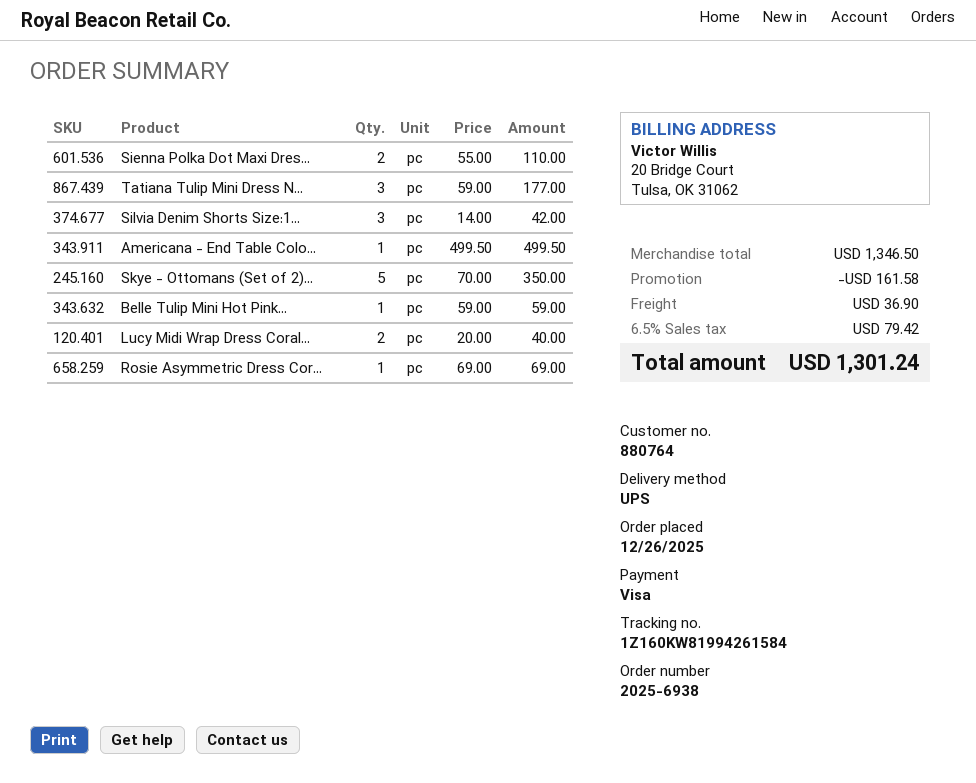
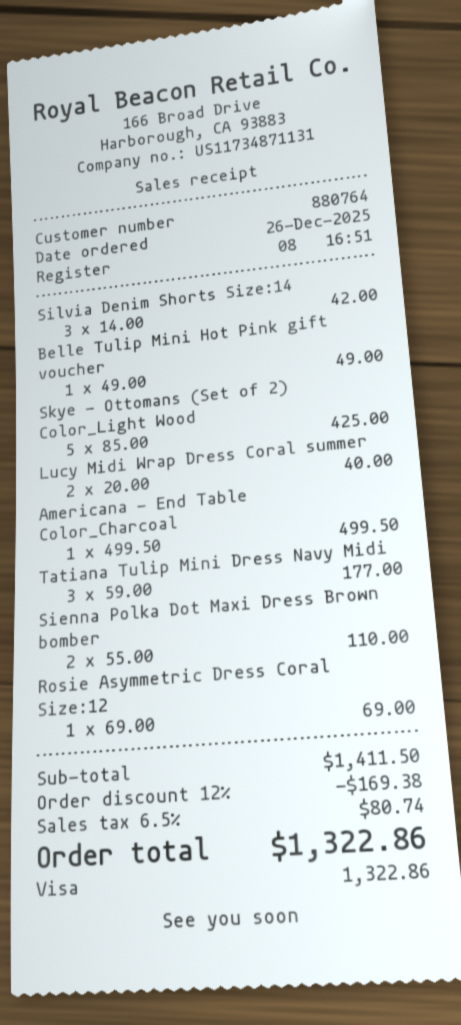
Skye - Ottomans (Set of 2)...: 5 x 70.00 = 350.00 -> 5 x 85.00 = 425.00
Belle Tulip Mini Hot Pink...: 1 x 59.00 = 59.00 -> 1 x 49.00 = 49.00
subtotal: 1346.50 -> 1411.50
discount: 161.58 -> 169.38
shipping: 36.90 -> none
tax: 6.5% = 79.42 -> 6.5% = 80.74
total: 1301.24 -> 1322.86

